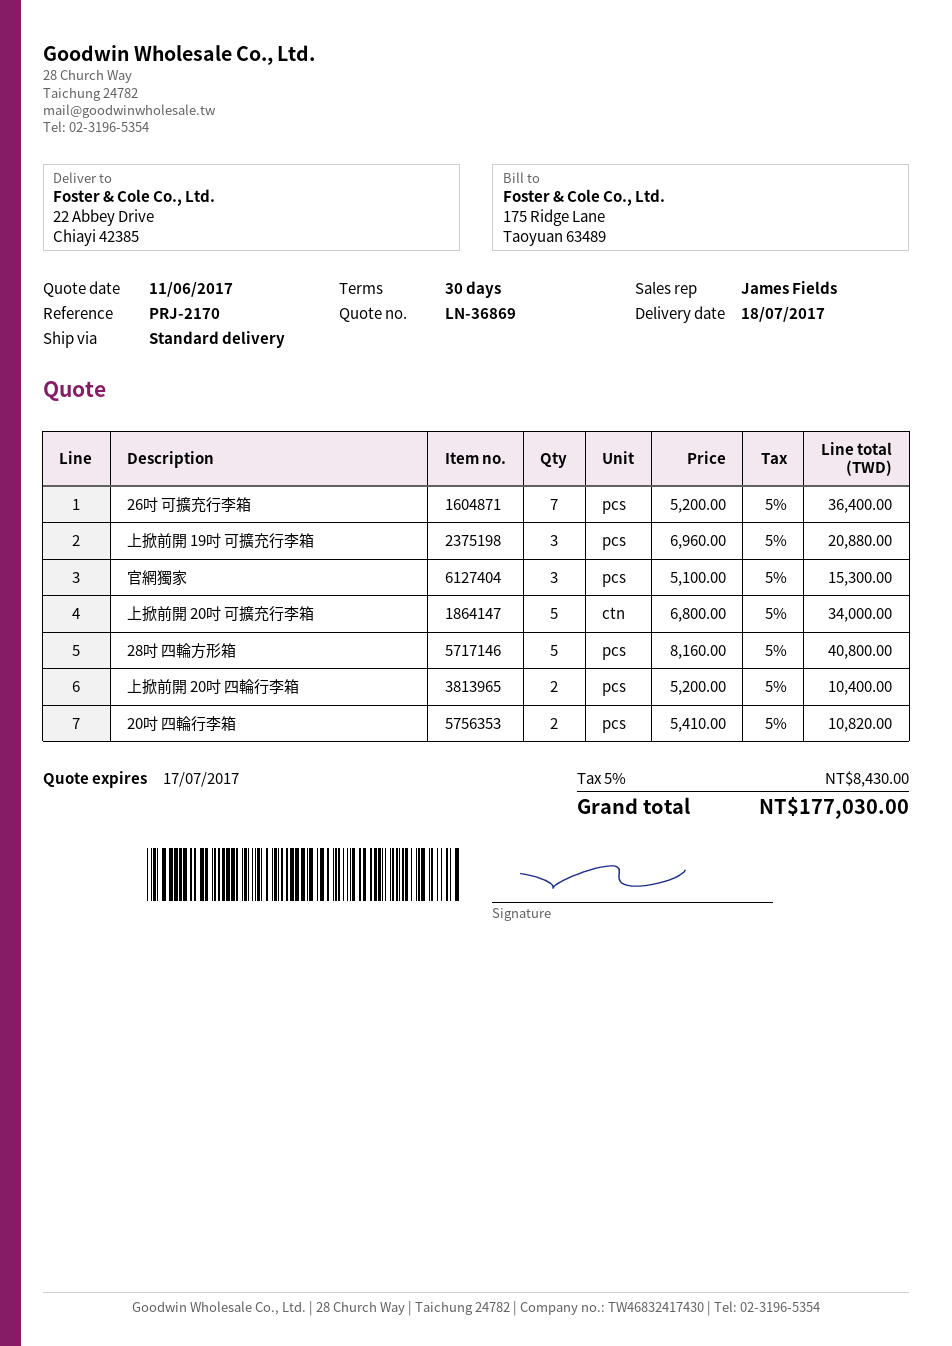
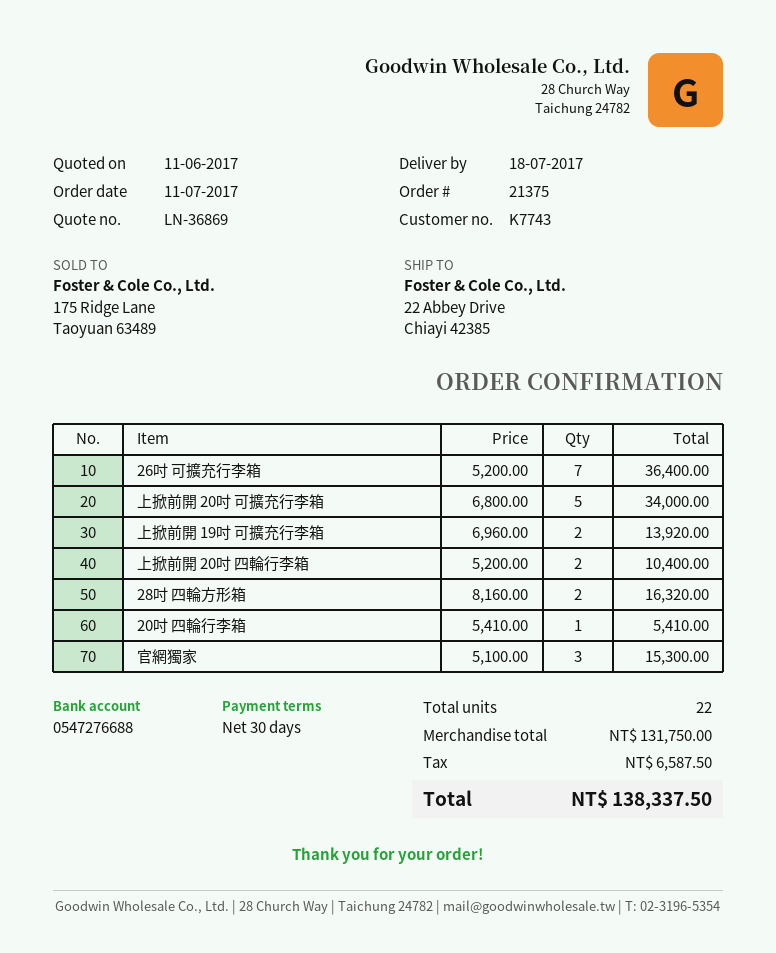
上掀前開 19吋 可擴充行李箱: 3 x 6960.00 = 20880.00 -> 2 x 6960.00 = 13920.00
28吋 四輪方形箱: 5 x 8160.00 = 40800.00 -> 2 x 8160.00 = 16320.00
20吋 四輪行李箱: 2 x 5410.00 = 10820.00 -> 1 x 5410.00 = 5410.00
tax: 8430.00 -> 6587.50
total: 177030.00 -> 138337.50

